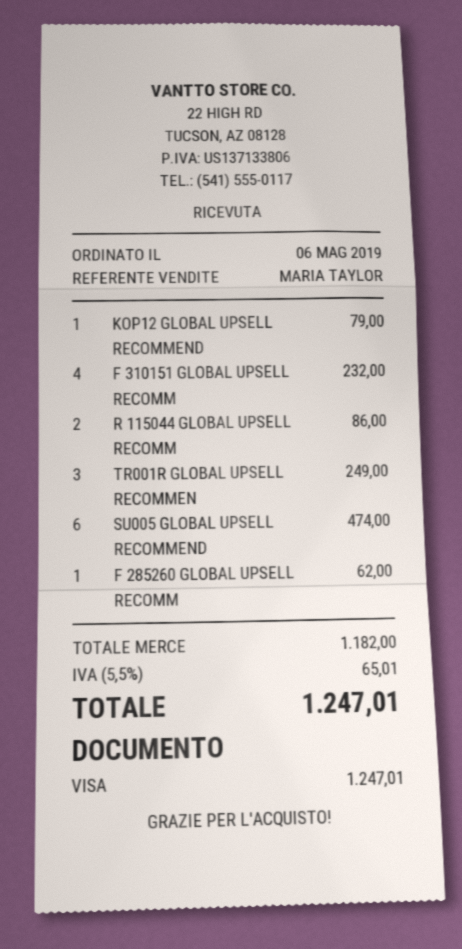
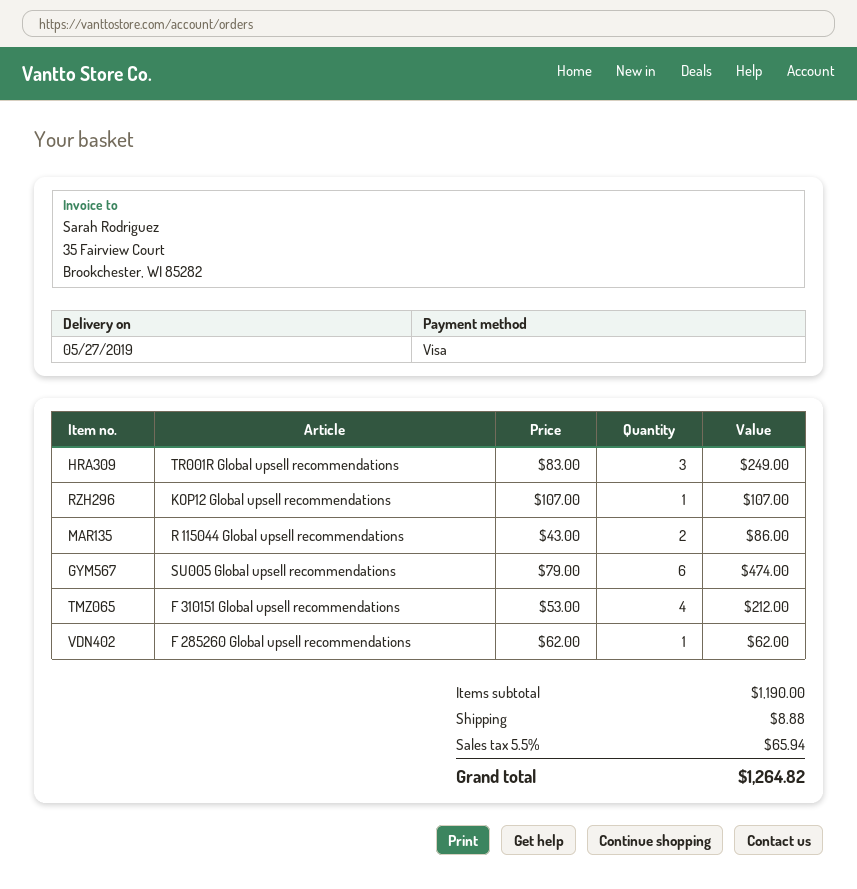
KOP12 GLOBAL UPSELL RECOMMEND: 1 for 79.00 -> 1 for 107.00
F 310151 GLOBAL UPSELL RECOMM: 4 for 232.00 -> 4 for 212.00
subtotal: 1182.00 -> 1190.00
shipping: none -> 8.88
tax: 5.5% = 65.01 -> 5.5% = 65.94
total: 1247.01 -> 1264.82

